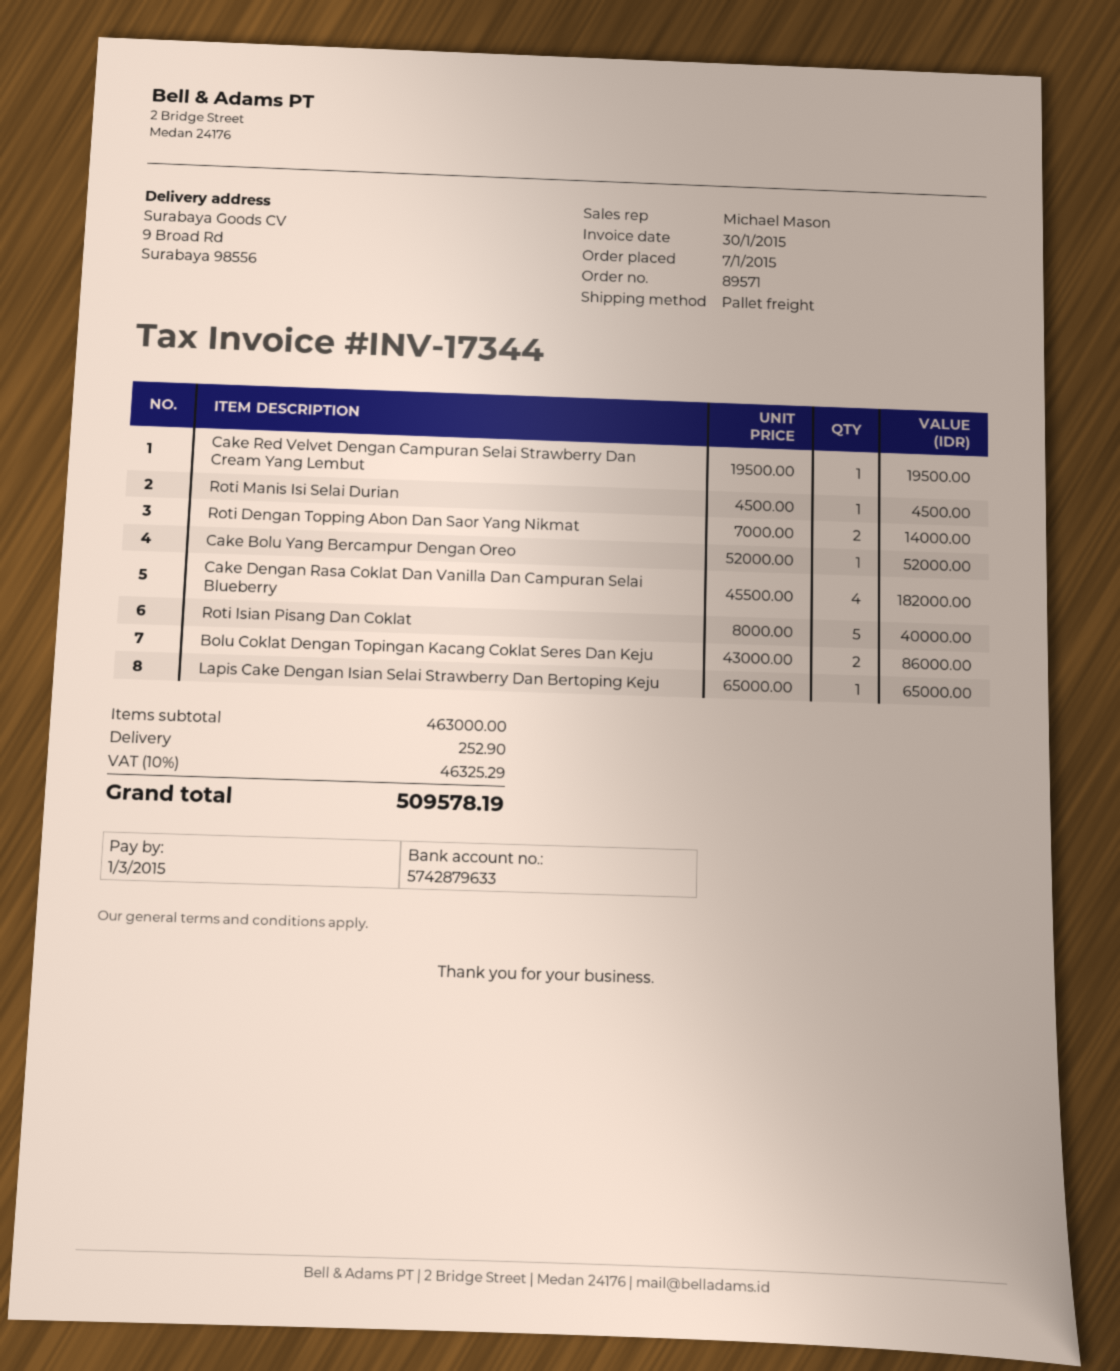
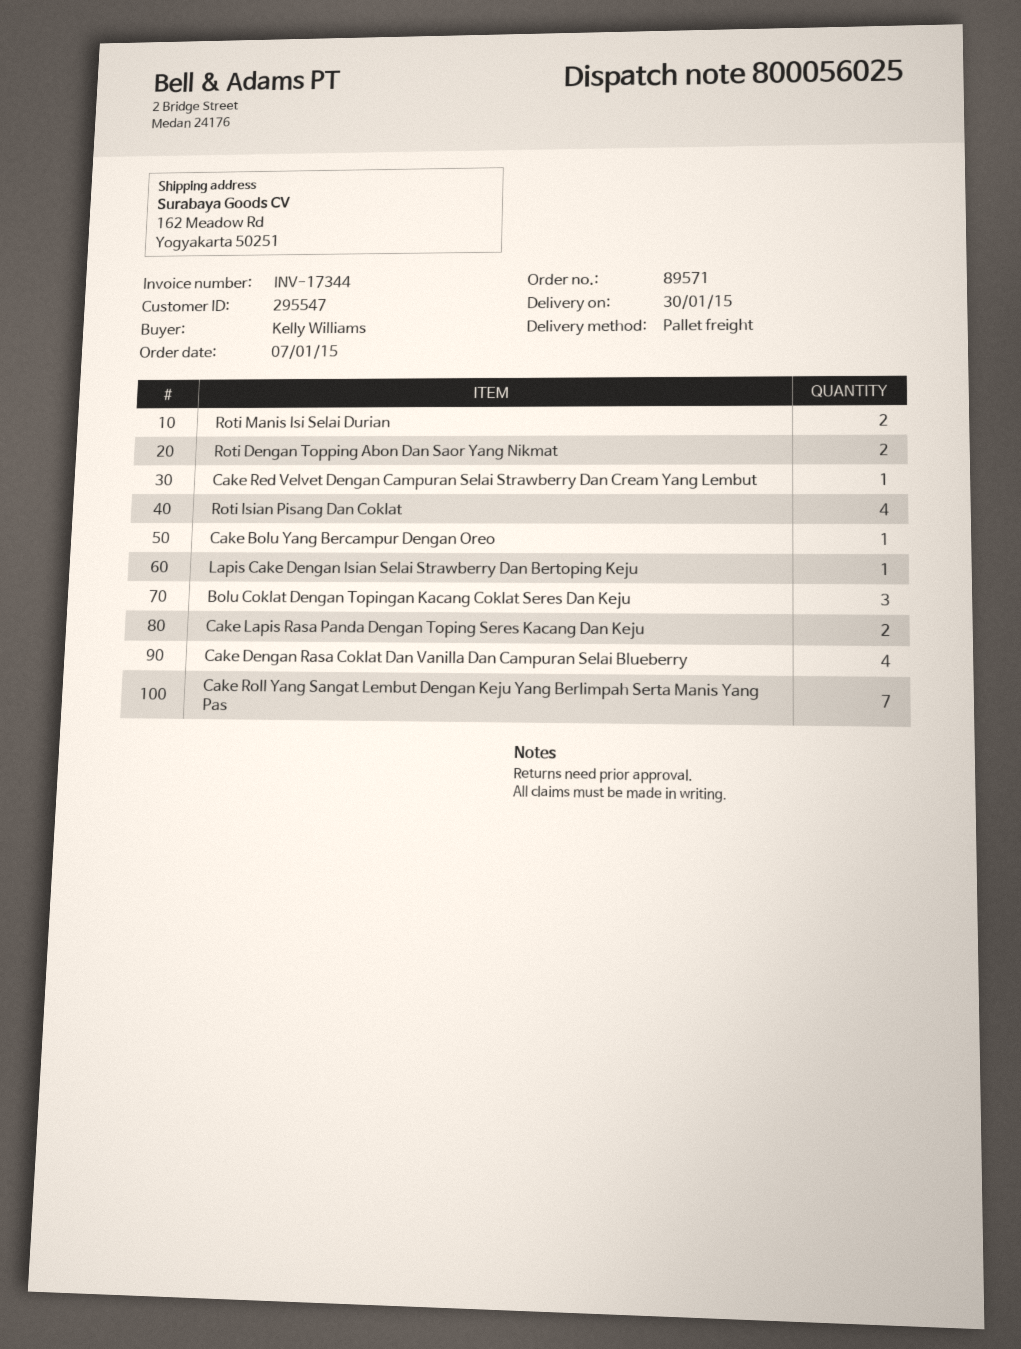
ship to: 9 Broad Rd, Surabaya 98556 -> 162 Meadow Rd, Yogyakarta 50251
Roti Manis Isi Selai Durian: 1 -> 2
Roti Isian Pisang Dan Coklat: 5 -> 4
Bolu Coklat Dengan Topingan Kacang Coklat Seres Dan Keju: 2 -> 3
Cake Lapis Rasa Panda Dengan Toping Seres Kacang Dan Keju: none -> 2
Cake Roll Yang Sangat Lembut Dengan Keju Yang Berlimpah Serta Manis Yang Pas: none -> 7

